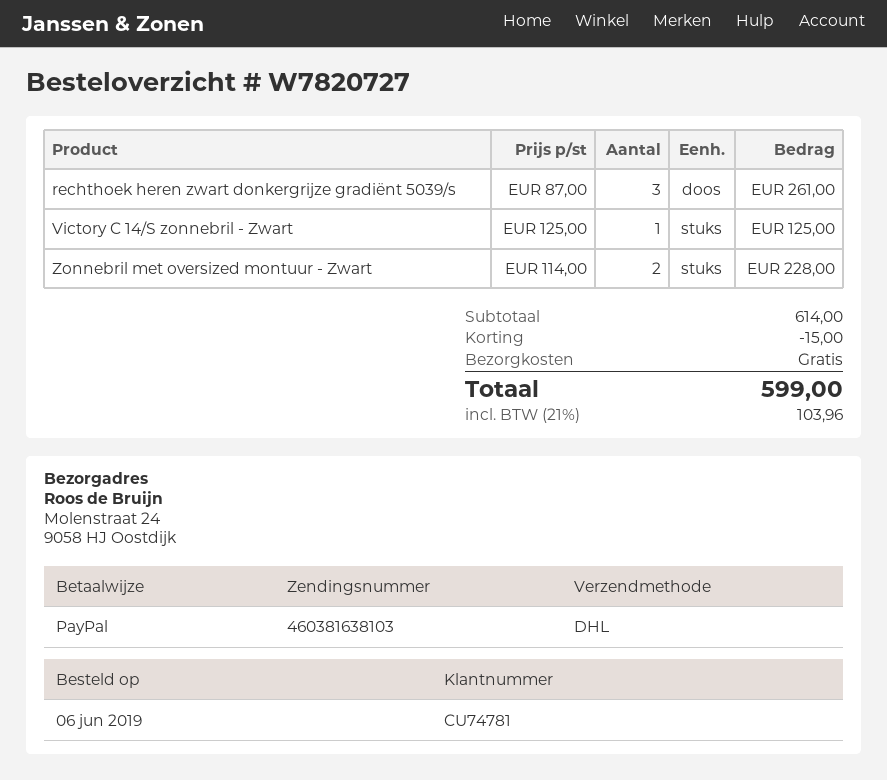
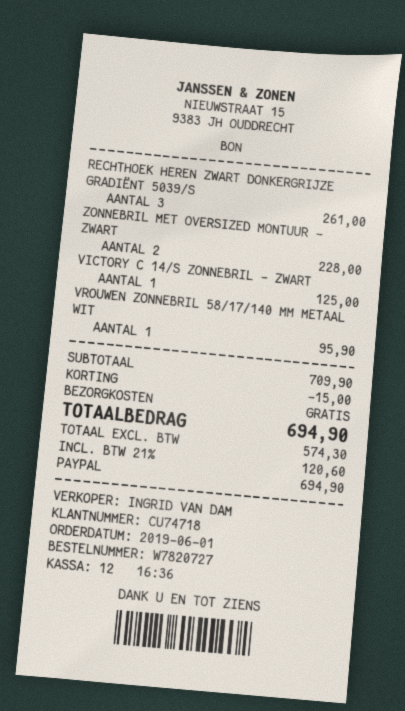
order date: 2019-06-06 -> 2019-06-01
customer number: CU74781 -> CU74718
VROUWEN ZONNEBRIL 58/17/140 MM METAAL WIT: none -> 1 for 95.90
subtotal: 614.00 -> 709.90
tax: 21% = 103.96 -> 21% = 120.60
total: 599.00 -> 694.90

